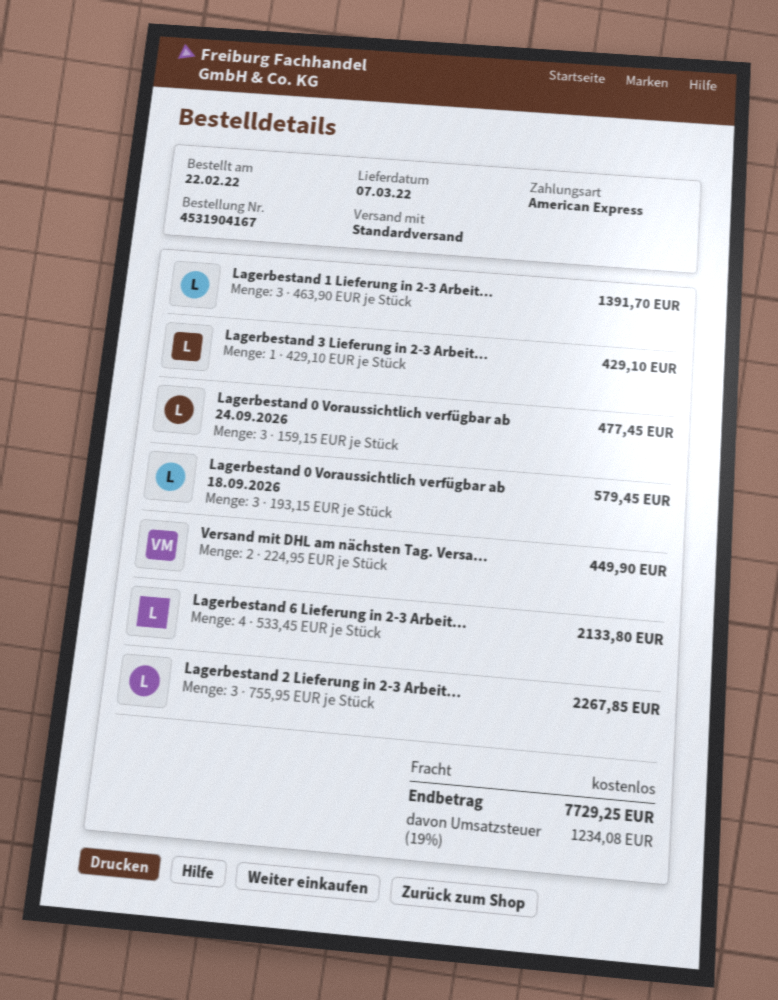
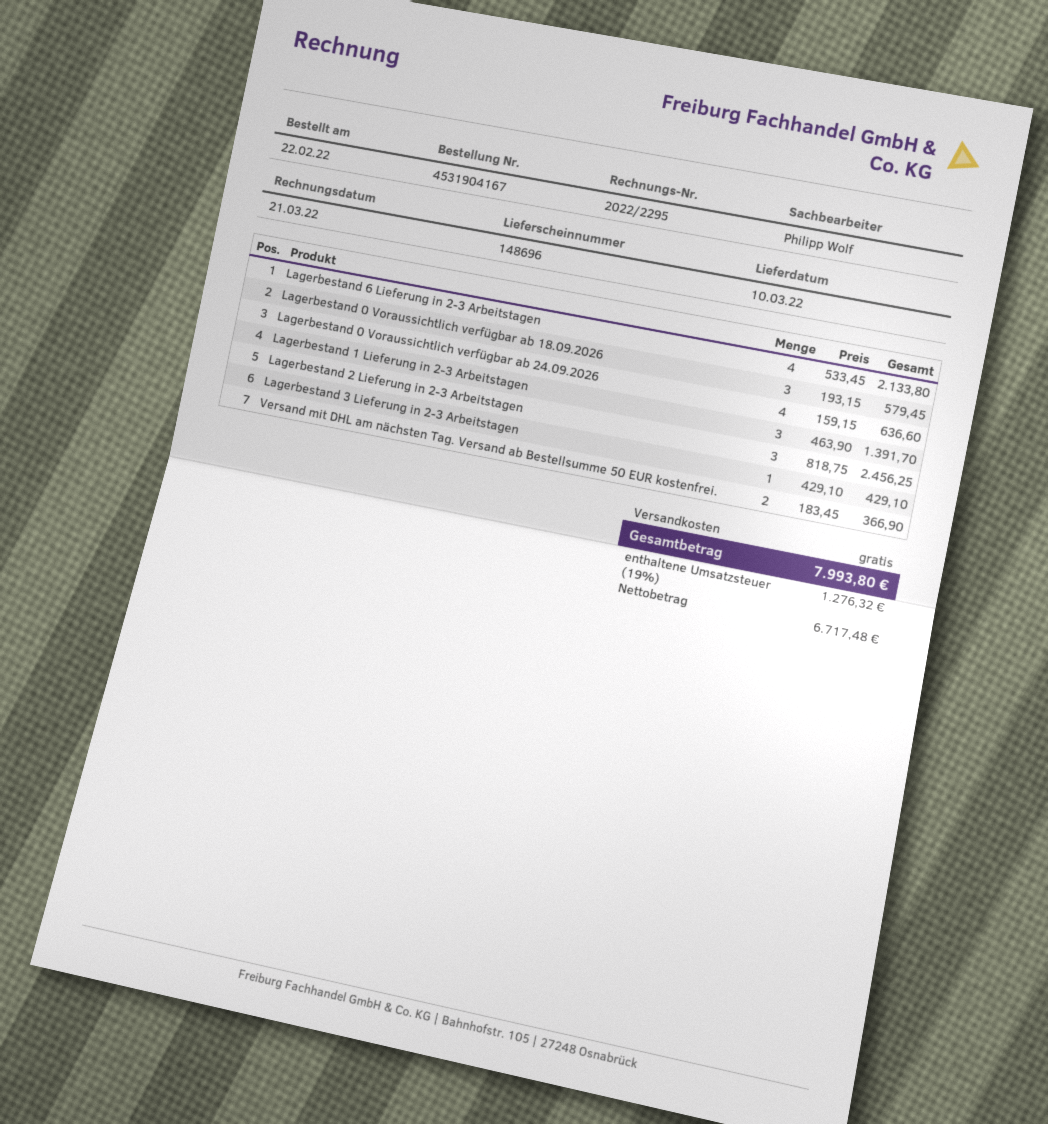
delivery date: 2022-03-07 -> 2022-03-10
Lagerbestand 0 Voraussichtlich verfügbar ab 24.09.2026: 3 x 159.15 = 477.45 -> 4 x 159.15 = 636.60
Versand mit DHL am nächsten Tag. Versa...: 2 x 224.95 = 449.90 -> 2 x 183.45 = 366.90
Lagerbestand 2 Lieferung in 2-3 Arbeit...: 3 x 755.95 = 2267.85 -> 3 x 818.75 = 2456.25
tax: 19% = 1234.08 -> 19% = 1276.32
total: 7729.25 -> 7993.80

